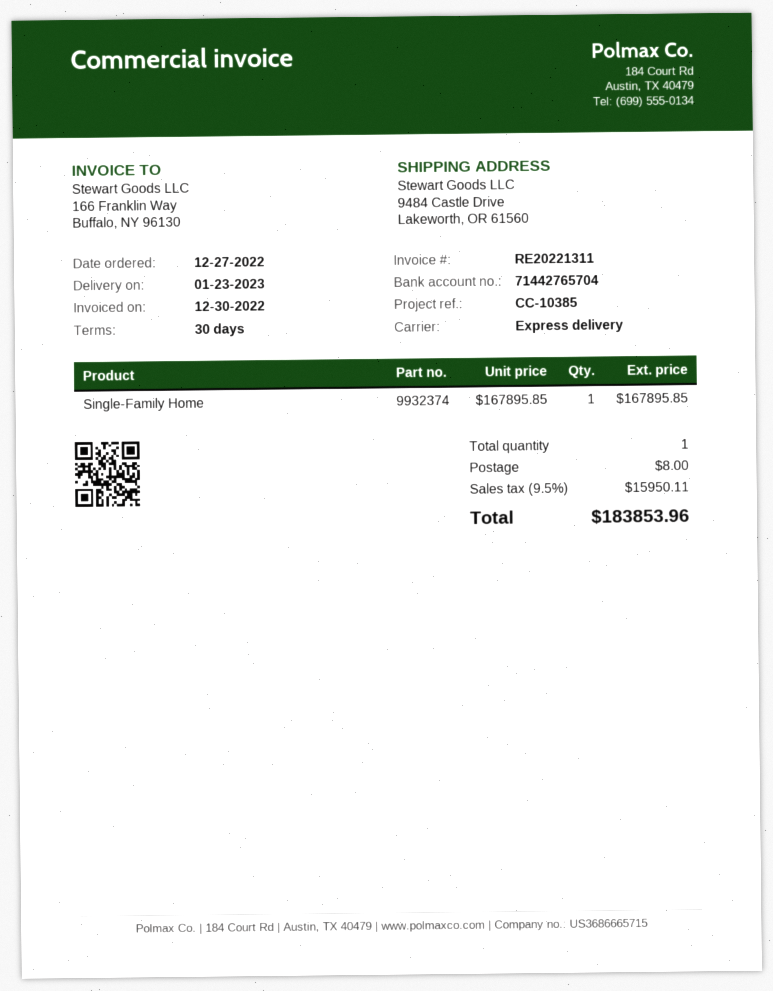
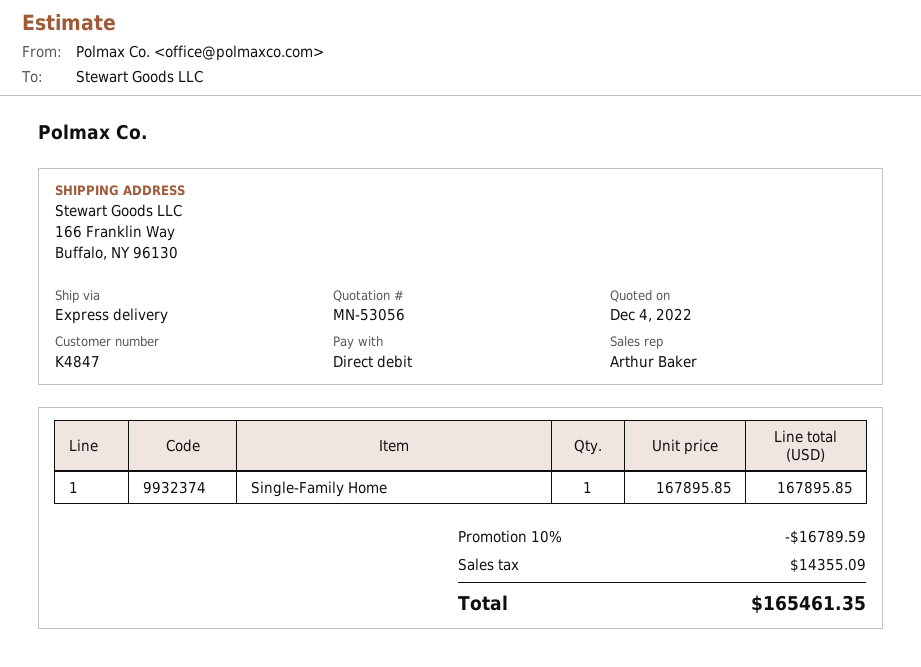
ship to: 9484 Castle Drive, Lakeworth, OR 61560 -> 166 Franklin Way, Buffalo, NY 96130
discount: none -> 10% = 16789.59
shipping: 8.00 -> none
tax: 15950.11 -> 14355.09
total: 183853.96 -> 165461.35

